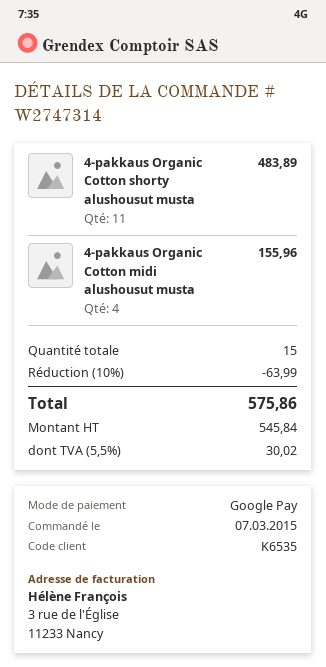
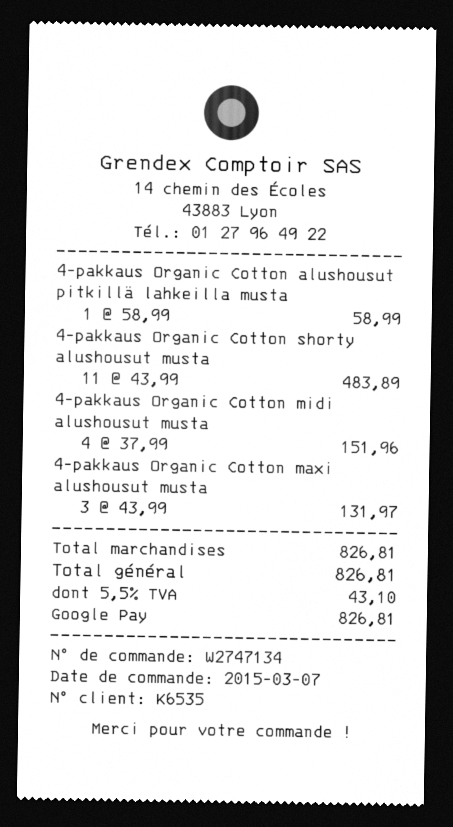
order number: W2747314 -> W2747134
4-pakkaus Organic Cotton midi alushousut musta: 4 for 155.96 -> 4 for 151.96
4-pakkaus Organic Cotton alushousut pitkillä lahkeilla musta: none -> 1 for 58.99
4-pakkaus Organic Cotton maxi alushousut musta: none -> 3 for 131.97
discount: 10% = 63.99 -> none
tax: 5.5% = 30.02 -> 5.5% = 43.10
total: 575.86 -> 826.81

